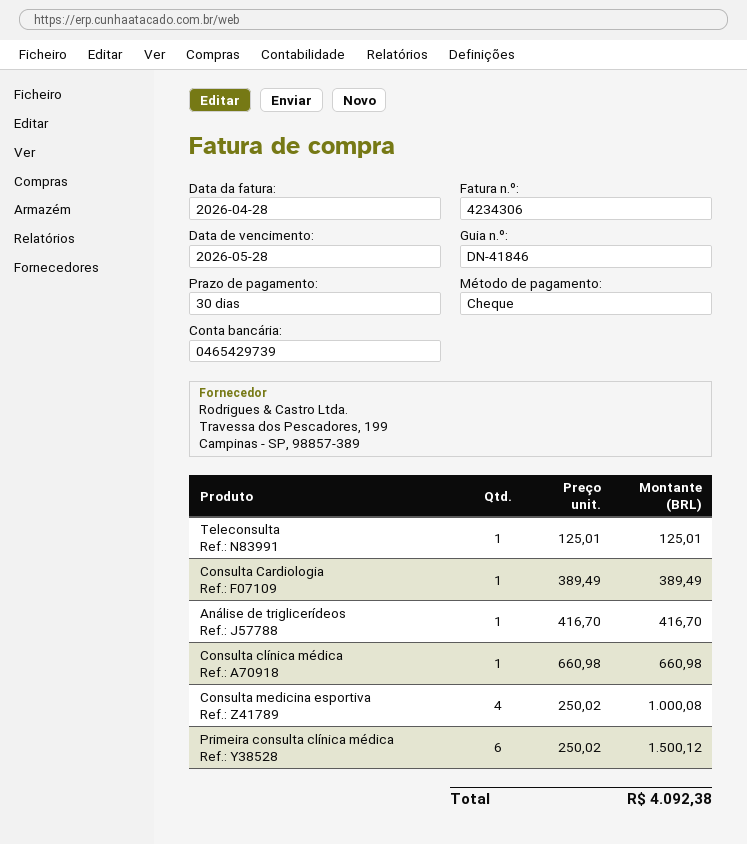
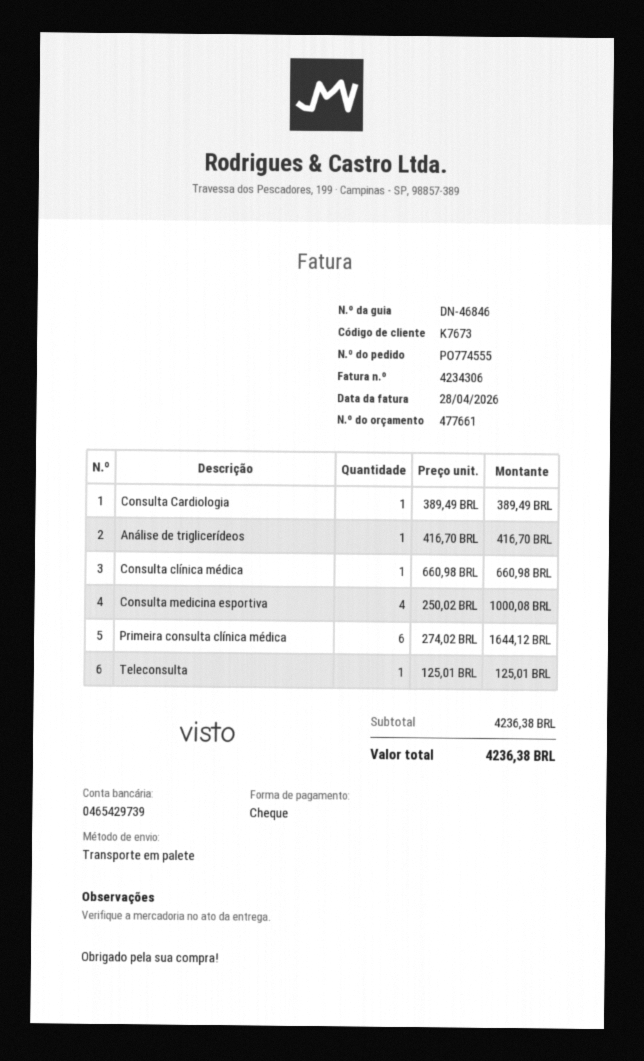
delivery note number: DN-41846 -> DN-46846
Primeira consulta clínica médica: 6 x 250.02 = 1500.12 -> 6 x 274.02 = 1644.12
total: 4092.38 -> 4236.38

